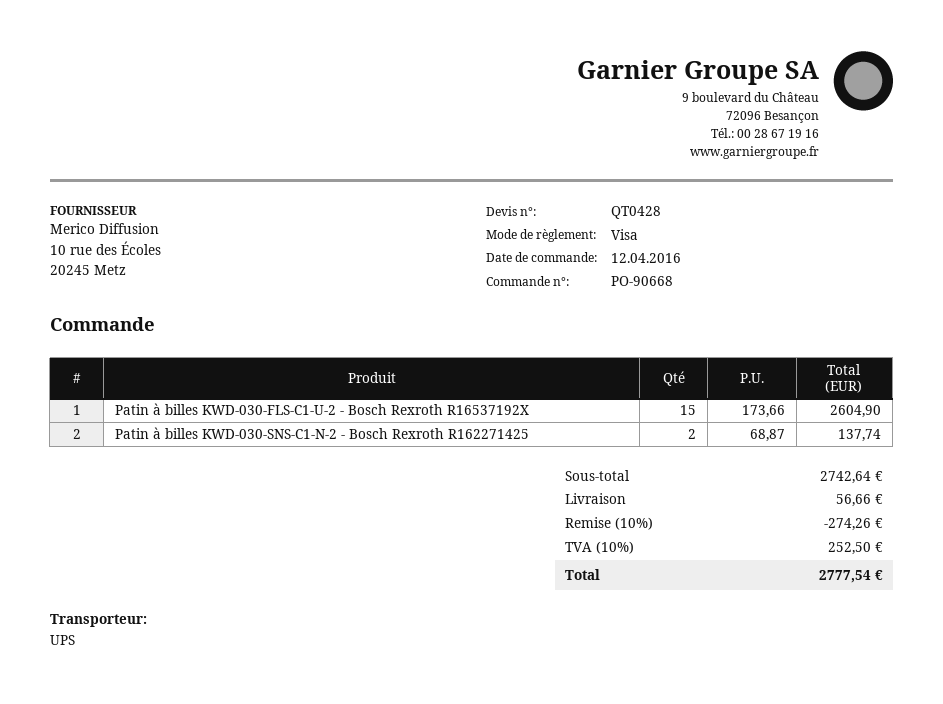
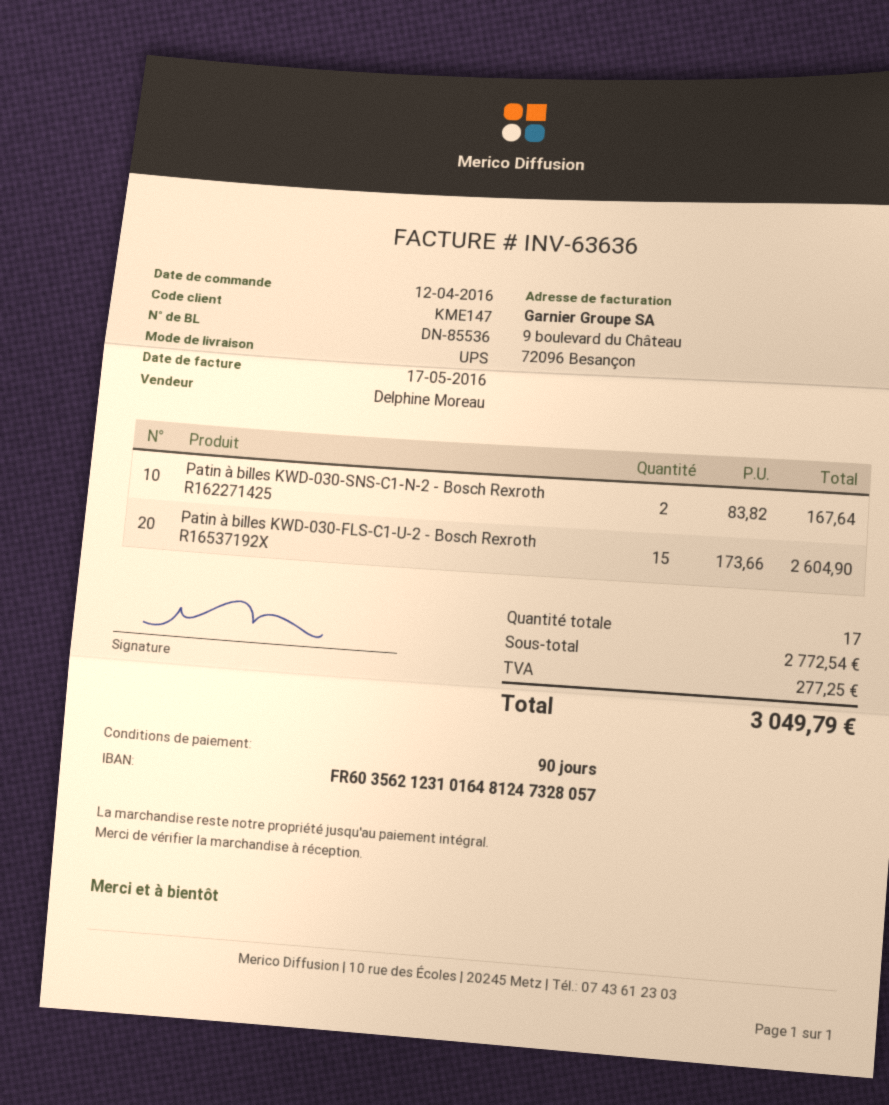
Patin à billes KWD-030-SNS-C1-N-2 - Bosch Rexroth R162271425: 2 x 68.87 = 137.74 -> 2 x 83.82 = 167.64
subtotal: 2742.64 -> 2772.54
discount: 10% = 274.26 -> none
shipping: 56.66 -> none
tax: 252.50 -> 277.25
total: 2777.54 -> 3049.79

